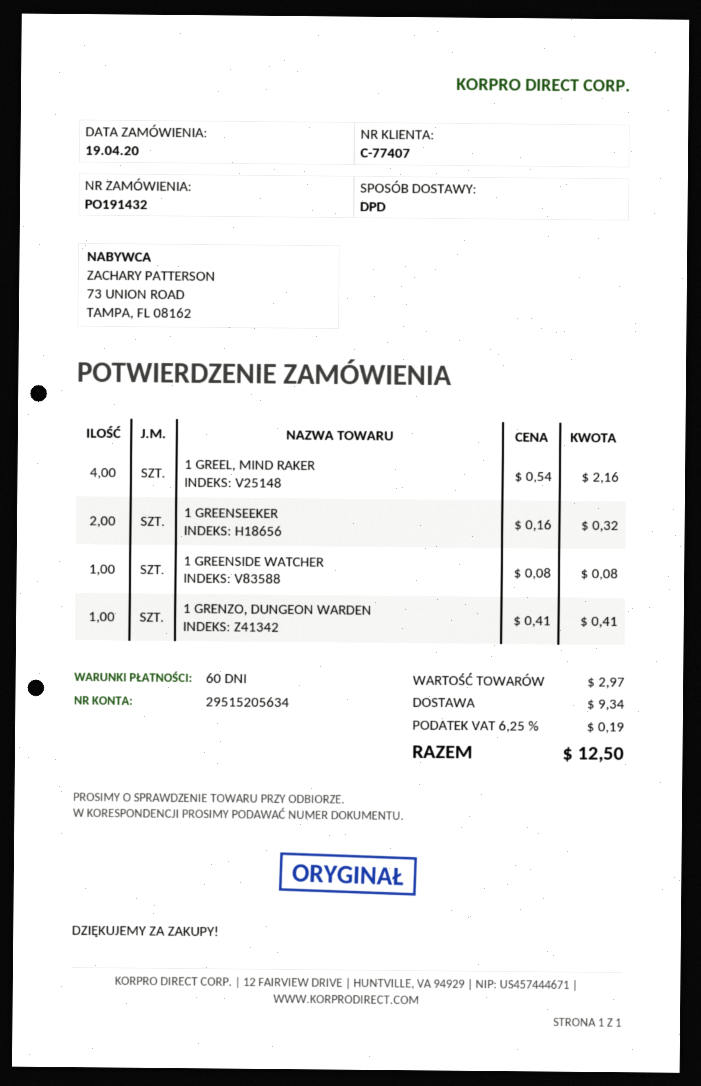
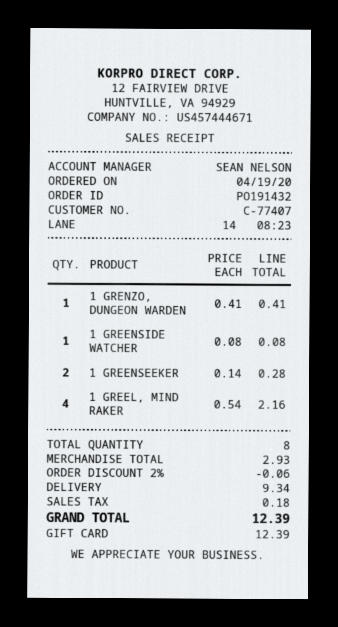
1 GREENSEEKER: 2 x 0.16 = 0.32 -> 2 x 0.14 = 0.28
subtotal: 2.97 -> 2.93
discount: none -> 2% = 0.06
tax: 0.19 -> 0.18
total: 12.50 -> 12.39

